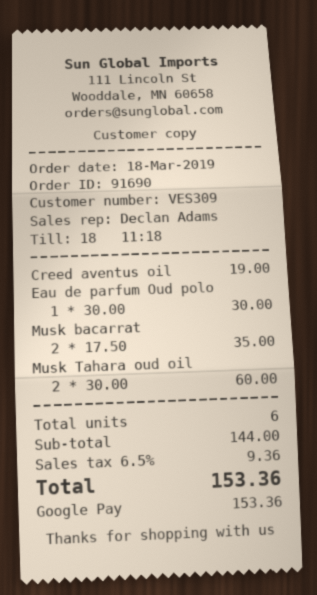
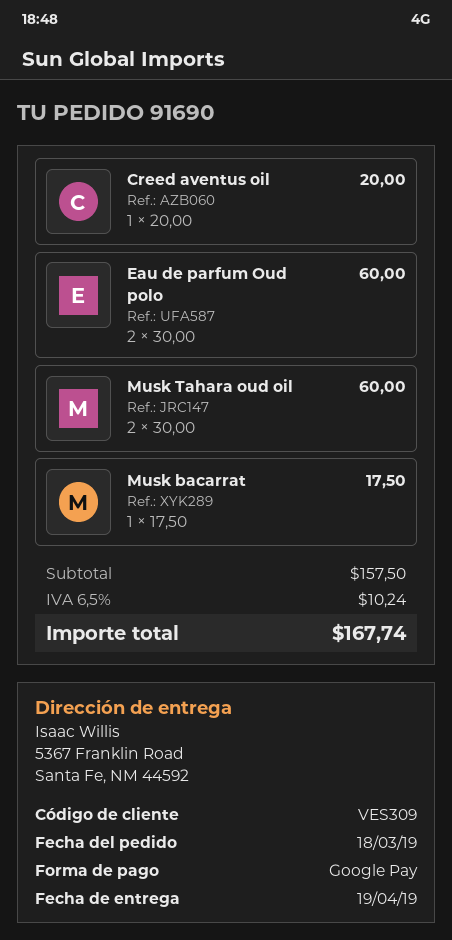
Creed aventus oil: 1 x 19.00 = 19.00 -> 1 x 20.00 = 20.00
Eau de parfum Oud polo: 1 x 30.00 = 30.00 -> 2 x 30.00 = 60.00
Musk bacarrat: 2 x 17.50 = 35.00 -> 1 x 17.50 = 17.50
subtotal: 144.00 -> 157.50
tax: 6.5% = 9.36 -> 6.5% = 10.24
total: 153.36 -> 167.74

